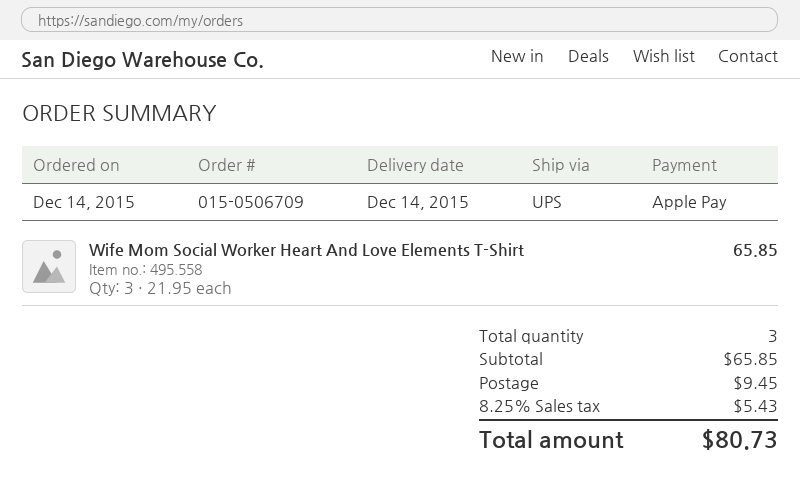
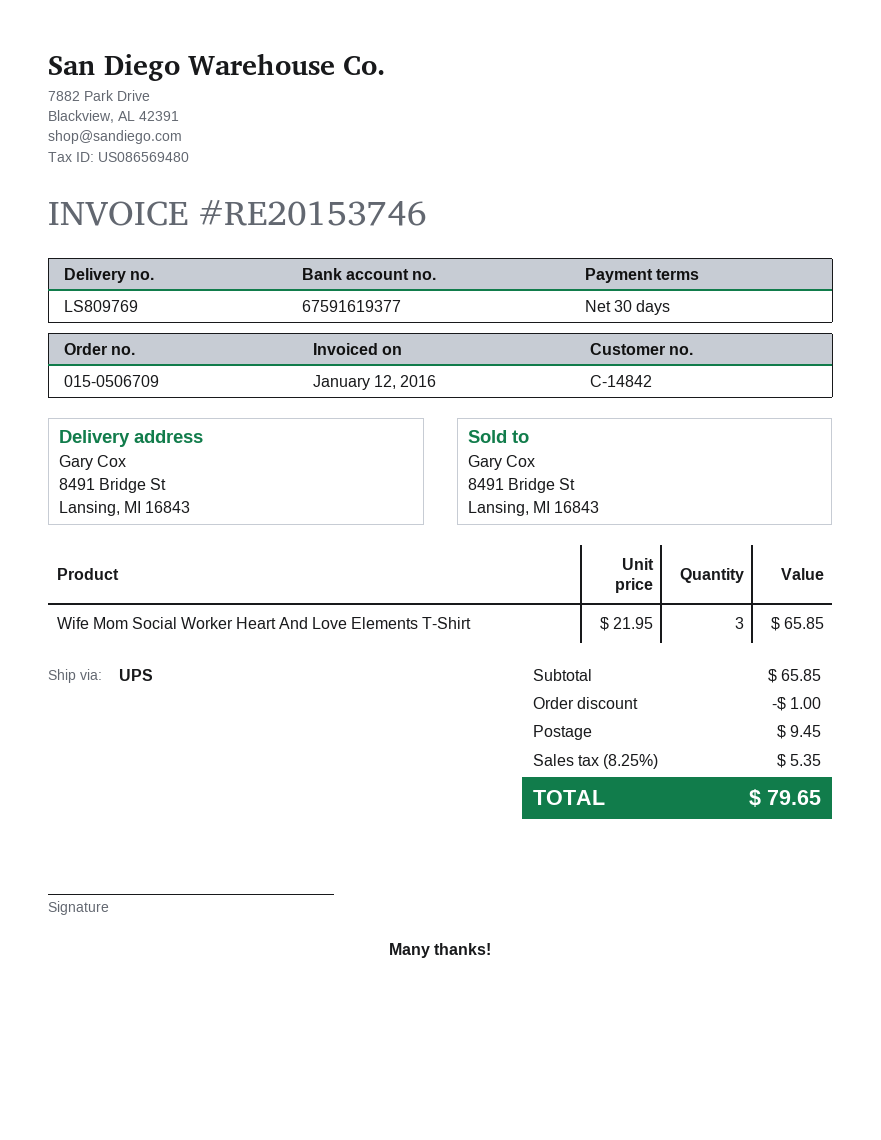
discount: none -> 1.00
tax: 8.25% = 5.43 -> 8.25% = 5.35
total: 80.73 -> 79.65

